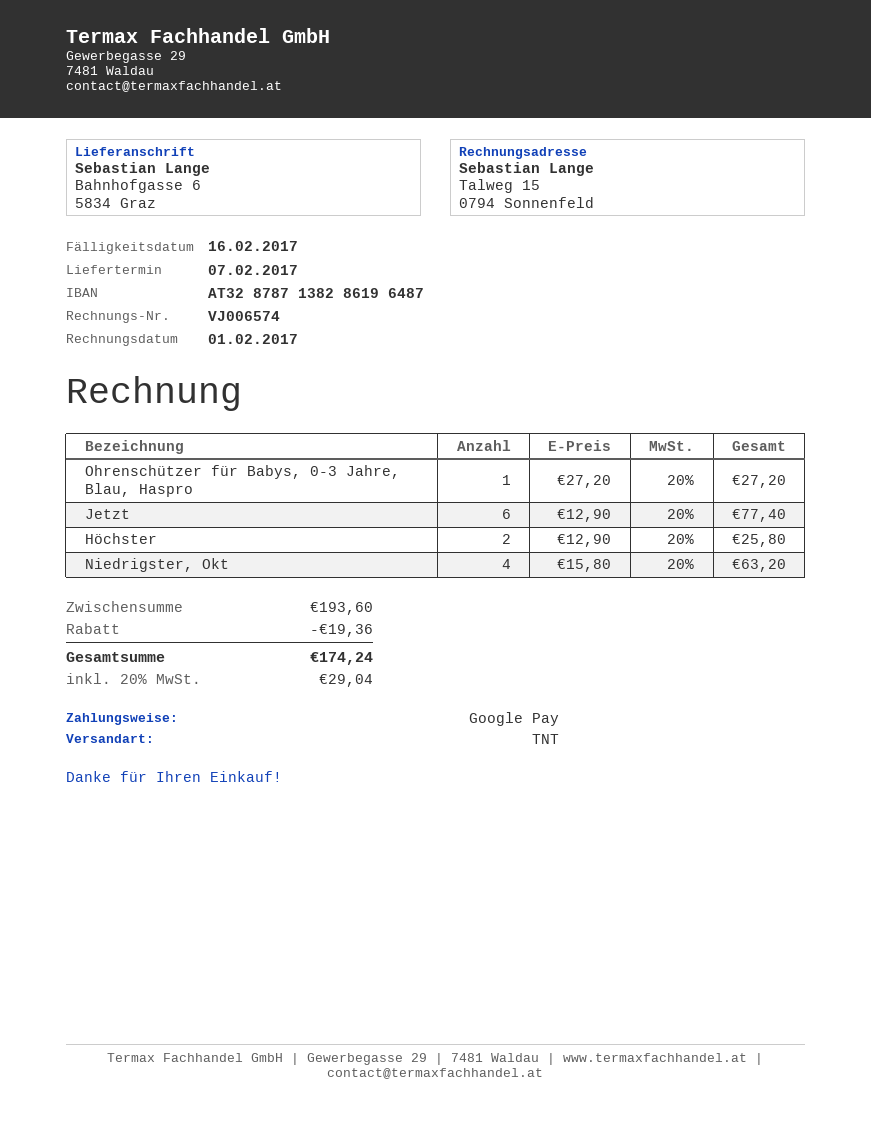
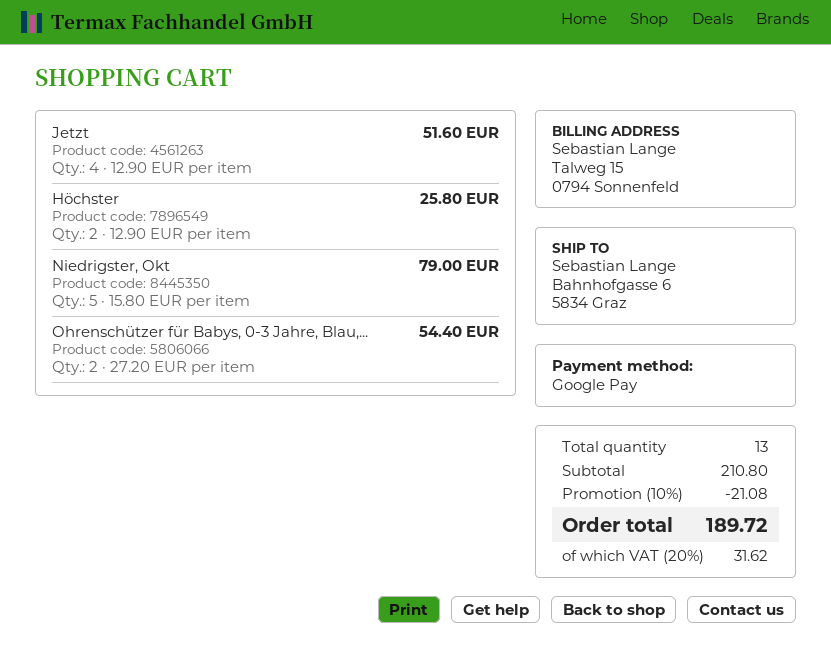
Ohrenschützer für Babys, 0-3 Jahre, Blau, Haspro: 1 x 27.20 = 27.20 -> 2 x 27.20 = 54.40
Jetzt: 6 x 12.90 = 77.40 -> 4 x 12.90 = 51.60
Niedrigster, Okt: 4 x 15.80 = 63.20 -> 5 x 15.80 = 79.00
subtotal: 193.60 -> 210.80
discount: 19.36 -> 21.08
tax: 20% = 29.04 -> 20% = 31.62
total: 174.24 -> 189.72

